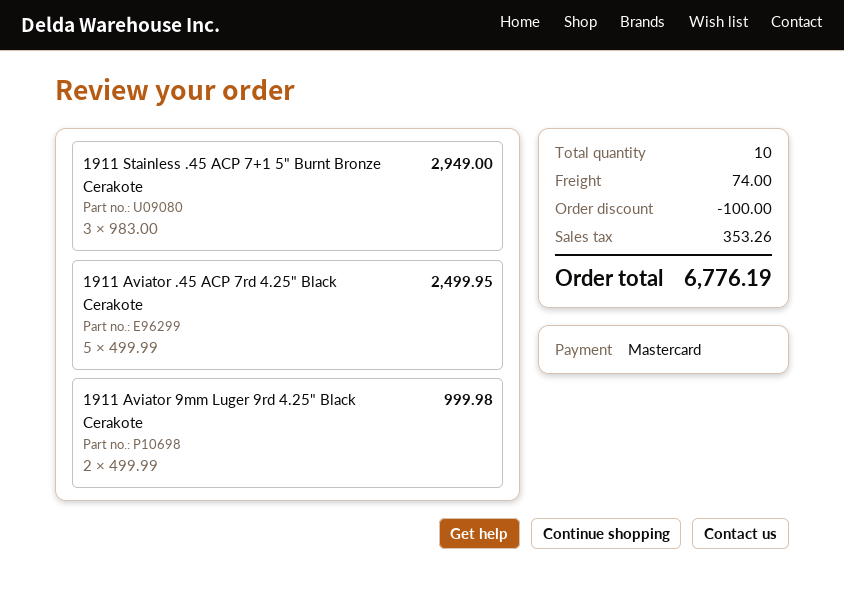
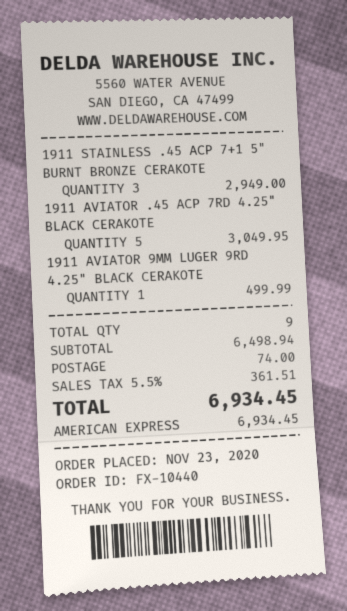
payment method: Mastercard -> American Express
1911 Aviator .45 ACP 7rd 4.25" Black Cerakote: 5 for 2499.95 -> 5 for 3049.95
1911 Aviator 9mm Luger 9rd 4.25" Black Cerakote: 2 for 999.98 -> 1 for 499.99
total quantity: 10 -> 9
discount: 100.00 -> none
tax: 353.26 -> 361.51
total: 6776.19 -> 6934.45

